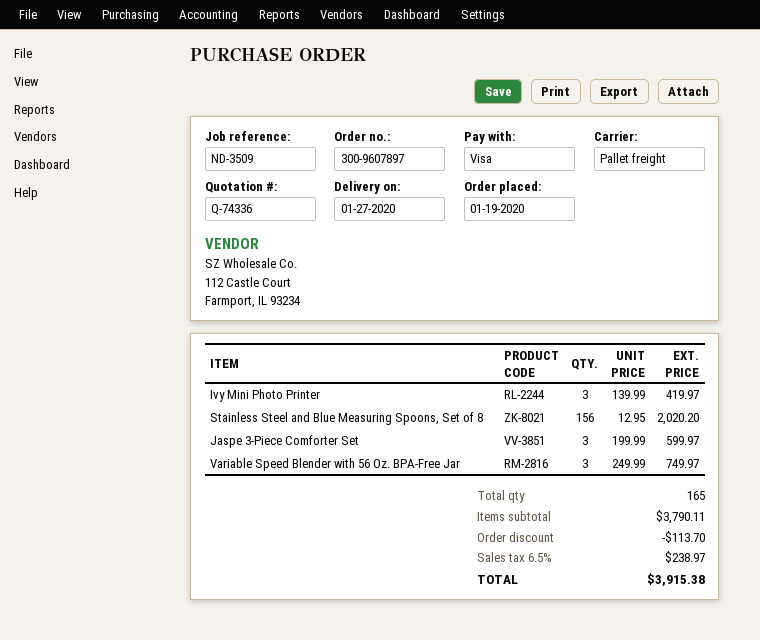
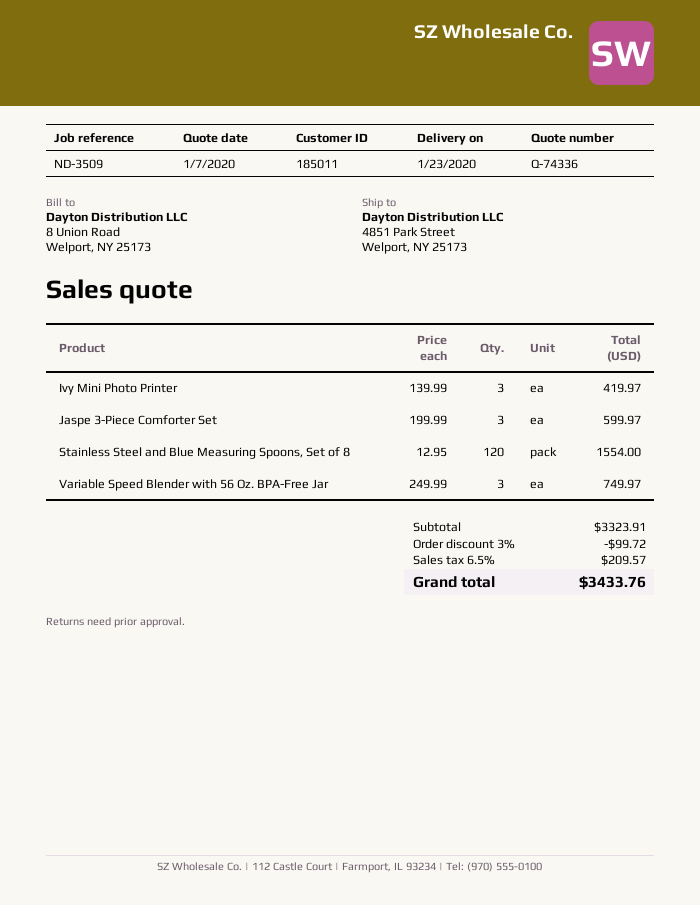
delivery date: 2020-01-27 -> 2020-01-23
Stainless Steel and Blue Measuring Spoons, Set of 8: 156 x 12.95 = 2020.20 -> 120 x 12.95 = 1554.00
subtotal: 3790.11 -> 3323.91
discount: 113.70 -> 99.72
tax: 6.5% = 238.97 -> 6.5% = 209.57
total: 3915.38 -> 3433.76

